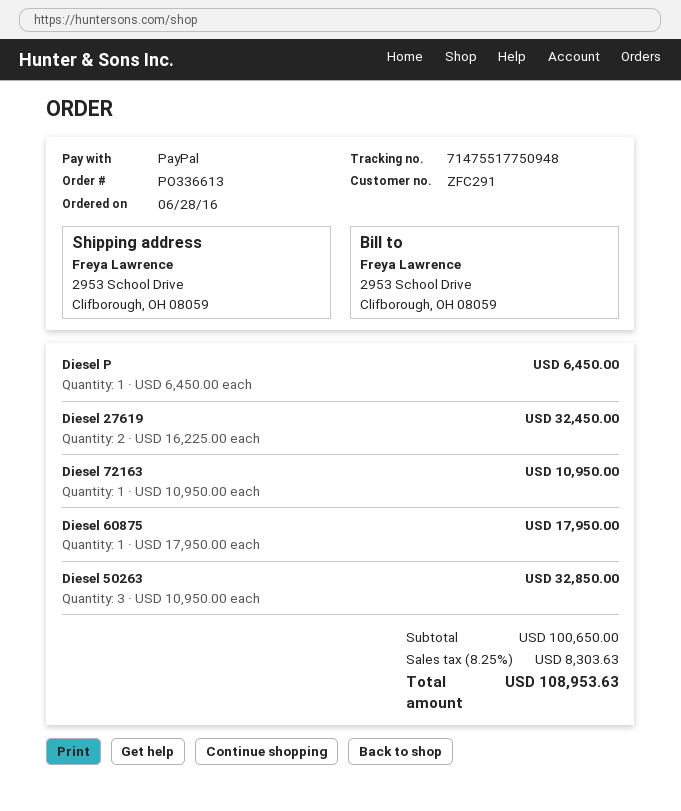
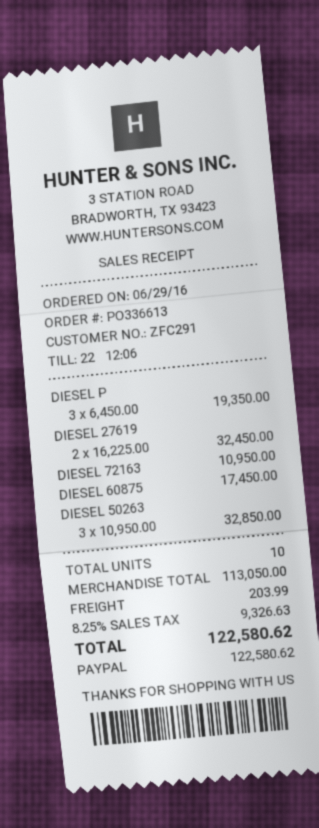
order date: 2016-06-28 -> 2016-06-29
Diesel P: 1 x 6450.00 = 6450.00 -> 3 x 6450.00 = 19350.00
Diesel 60875: 1 x 17950.00 = 17950.00 -> 1 x 17450.00 = 17450.00
subtotal: 100650.00 -> 113050.00
shipping: none -> 203.99
tax: 8.25% = 8303.63 -> 8.25% = 9326.63
total: 108953.63 -> 122580.62

